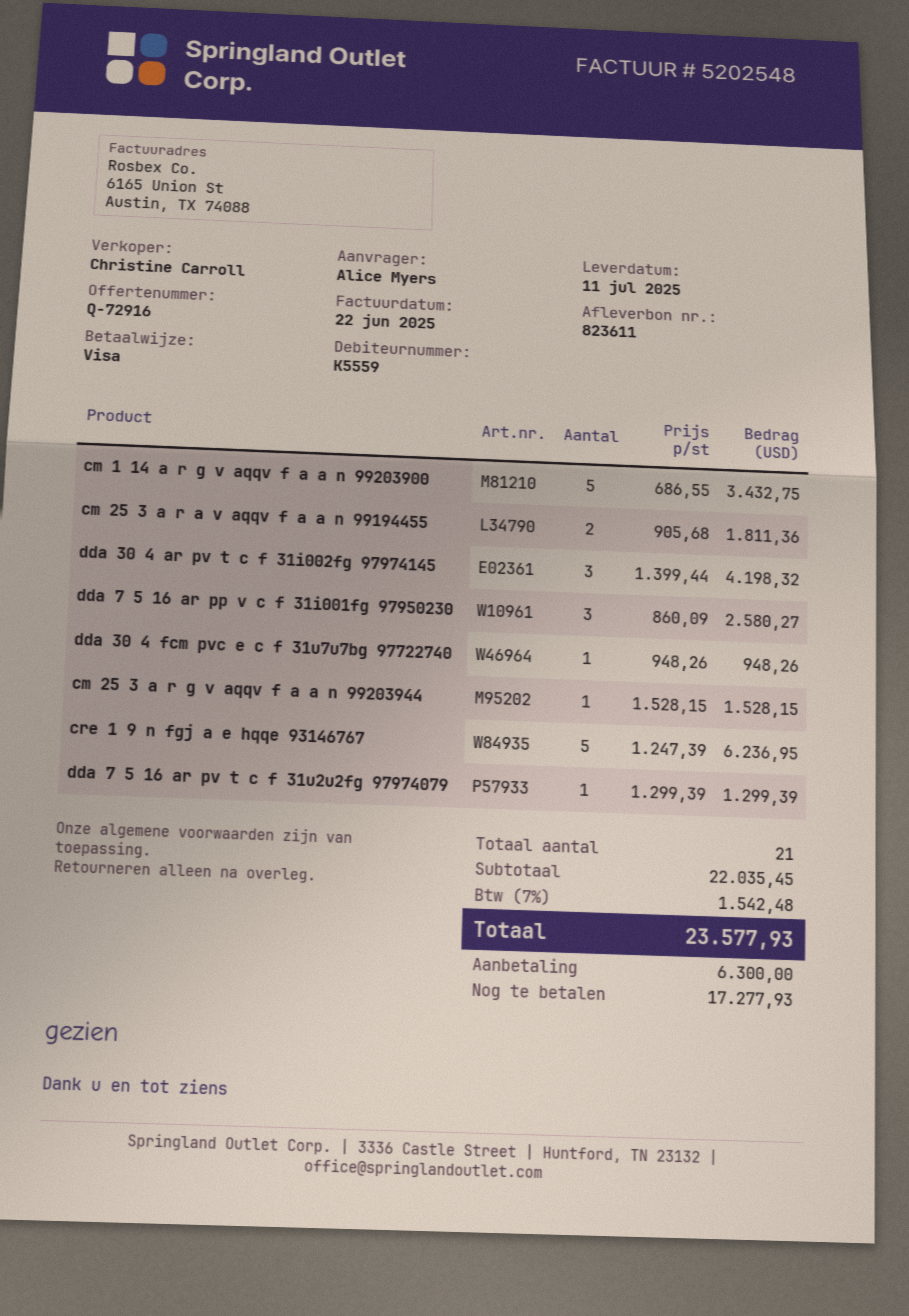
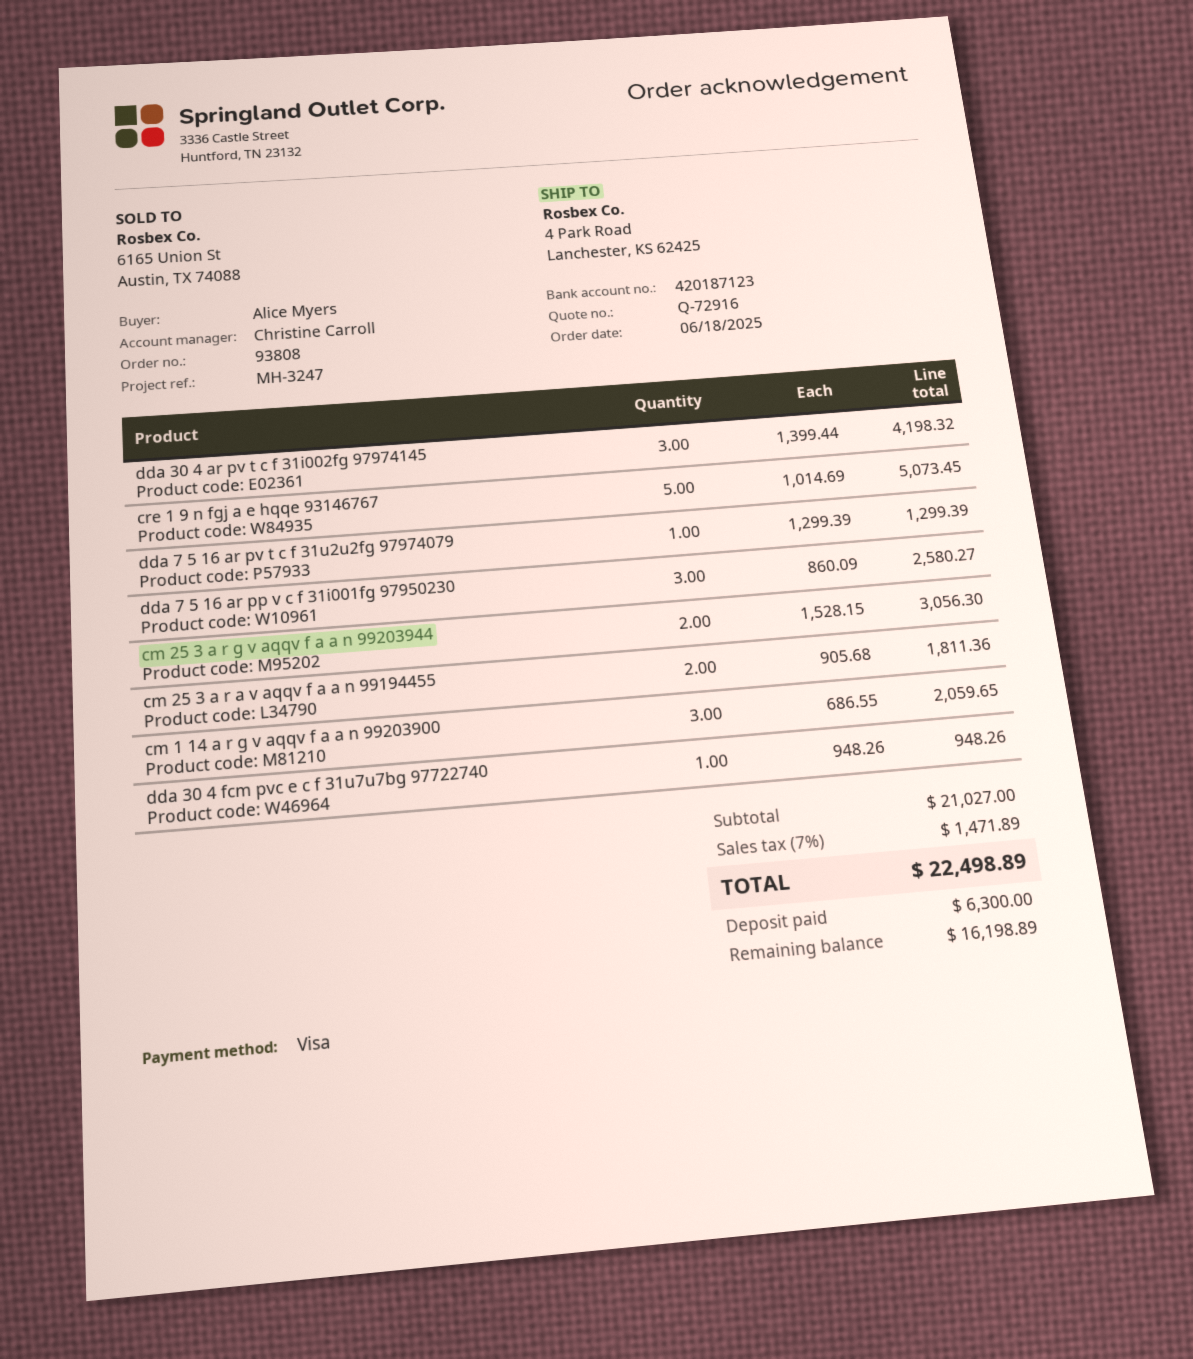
cm 1 14 a r g v aqqv f a a n 99203900: 5 x 686.55 = 3432.75 -> 3 x 686.55 = 2059.65
cm 25 3 a r g v aqqv f a a n 99203944: 1 x 1528.15 = 1528.15 -> 2 x 1528.15 = 3056.30
cre 1 9 n fgj a e hqqe 93146767: 5 x 1247.39 = 6236.95 -> 5 x 1014.69 = 5073.45
subtotal: 22035.45 -> 21027.00
tax: 7% = 1542.48 -> 7% = 1471.89
total: 23577.93 -> 22498.89
balance: 17277.93 -> 16198.89

